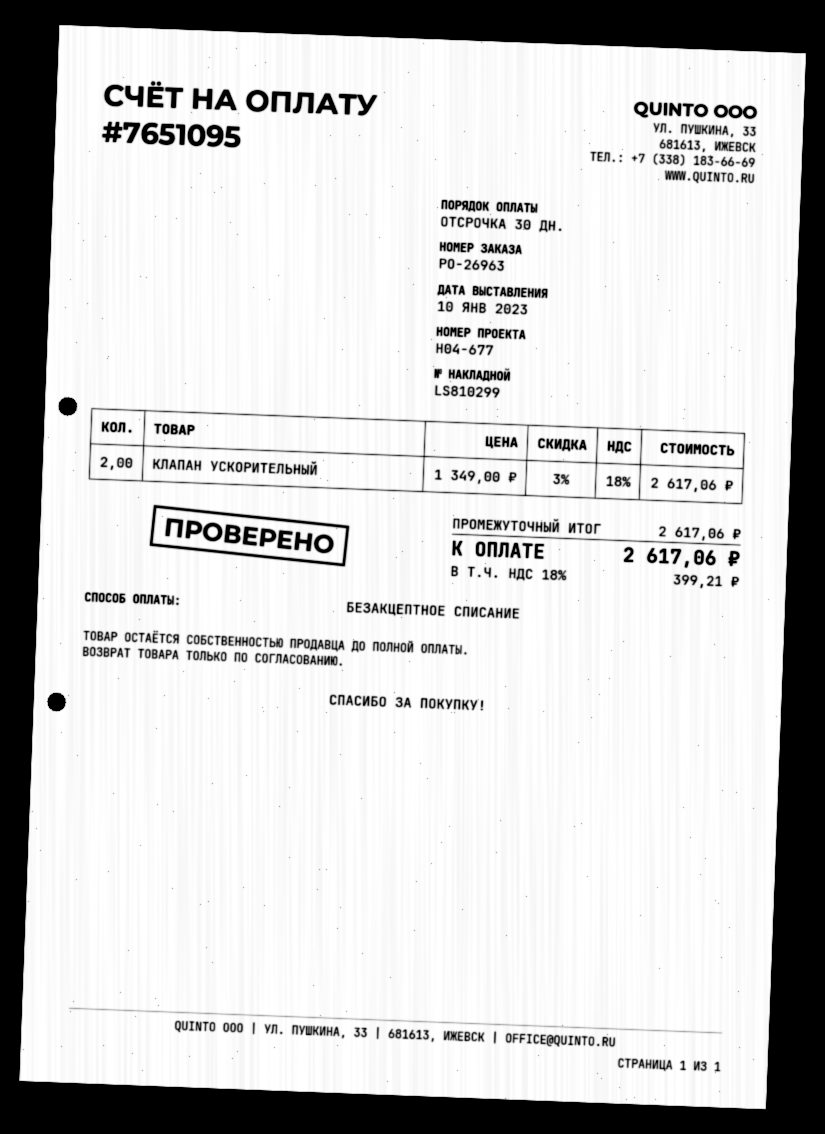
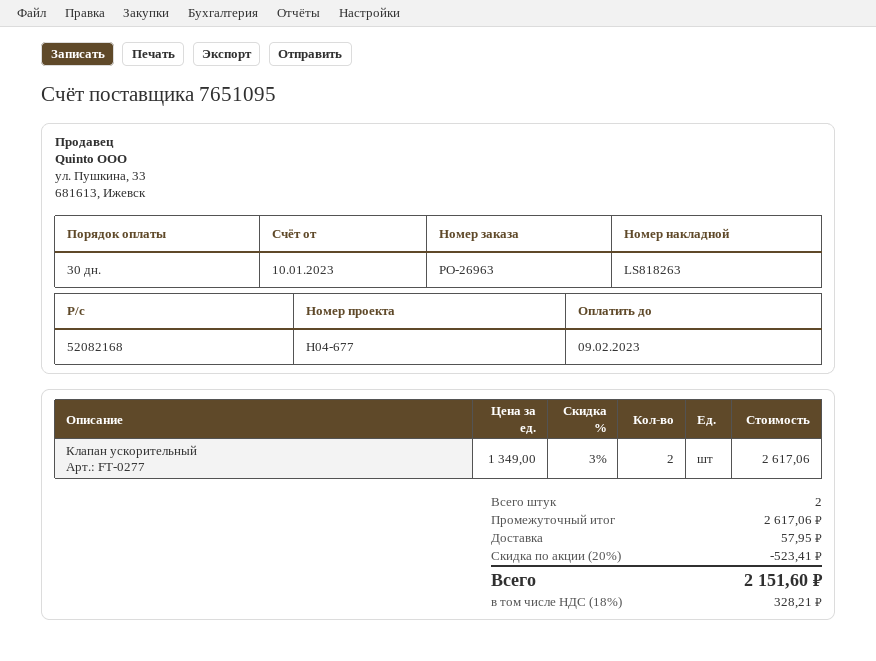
delivery note number: LS810299 -> LS818263
discount: none -> 20% = 523.41
shipping: none -> 57.95
tax: 18% = 399.21 -> 18% = 328.21
total: 2617.06 -> 2151.60

